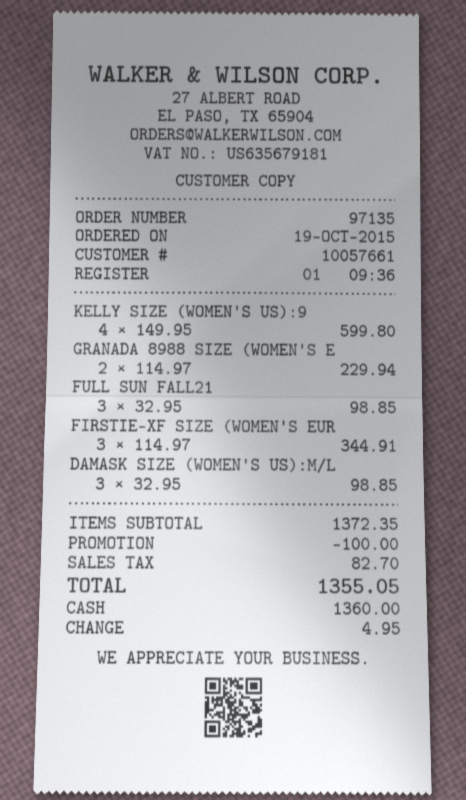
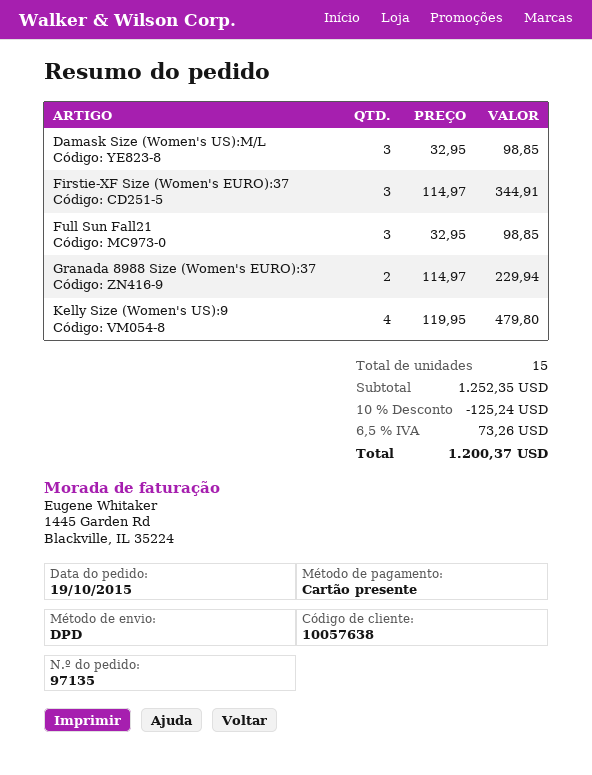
customer number: 10057661 -> 10057638
payment method: cash -> gift card
KELLY SIZE (WOMEN'S US):9: 4 x 149.95 = 599.80 -> 4 x 119.95 = 479.80
subtotal: 1372.35 -> 1252.35
discount: 100.00 -> 125.24
tax: 82.70 -> 73.26
total: 1355.05 -> 1200.37

